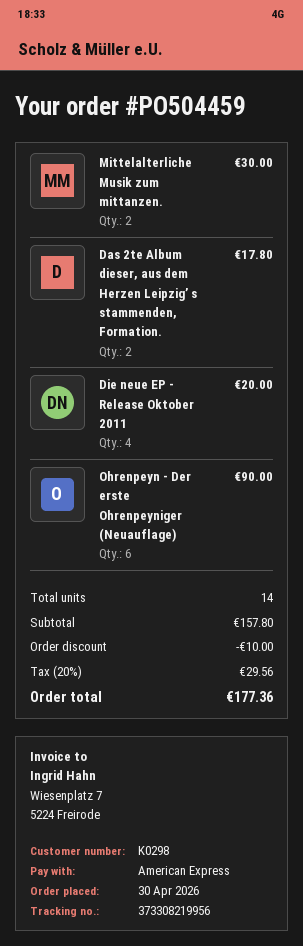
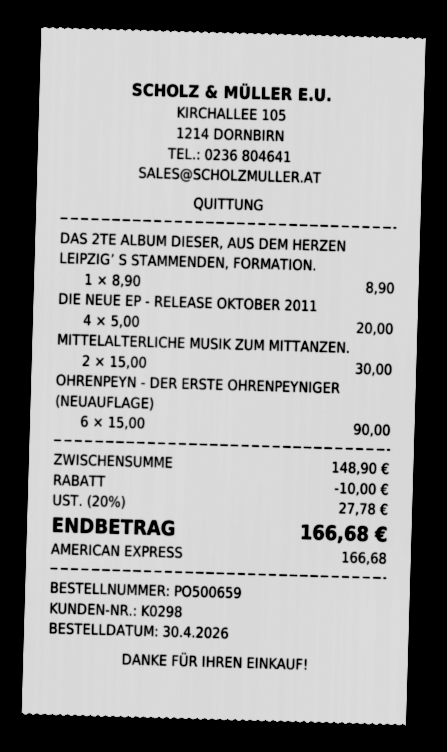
order number: PO504459 -> PO500659
Das 2te Album dieser, aus dem Herzen Leipzig’ s stammenden, Formation.: 2 for 17.80 -> 1 for 8.90
subtotal: 157.80 -> 148.90
tax: 20% = 29.56 -> 20% = 27.78
total: 177.36 -> 166.68

